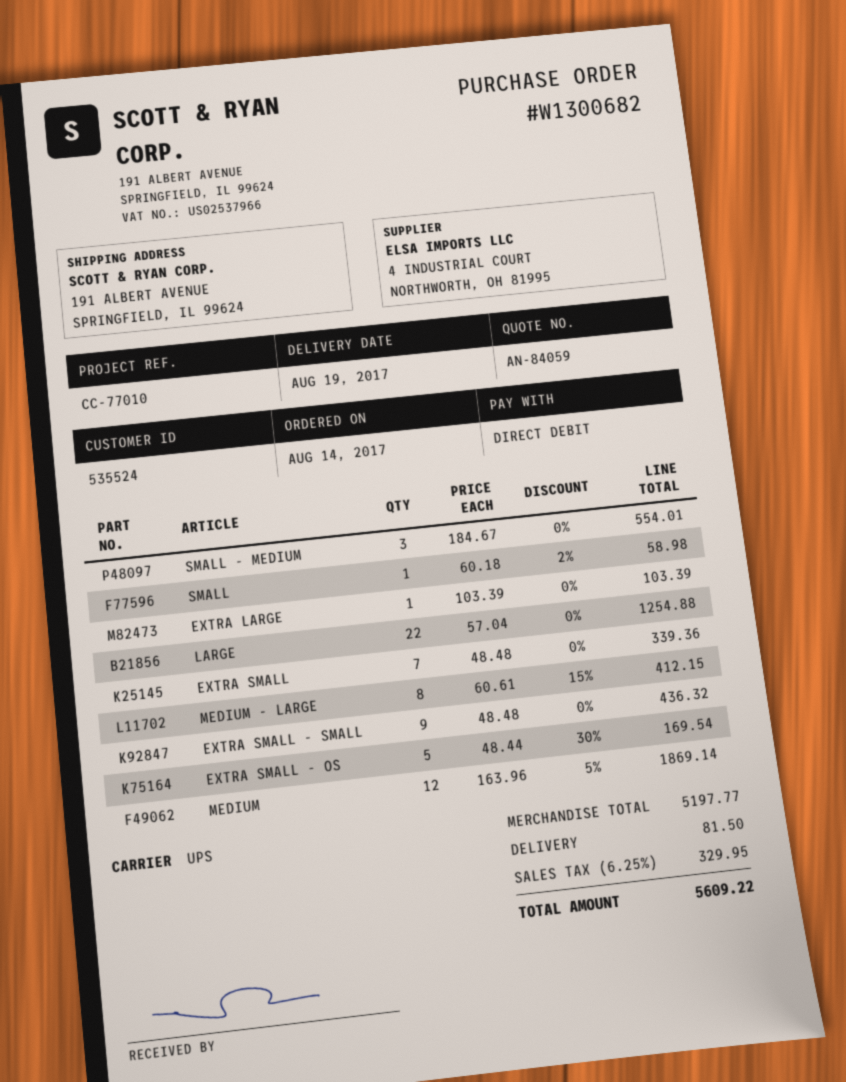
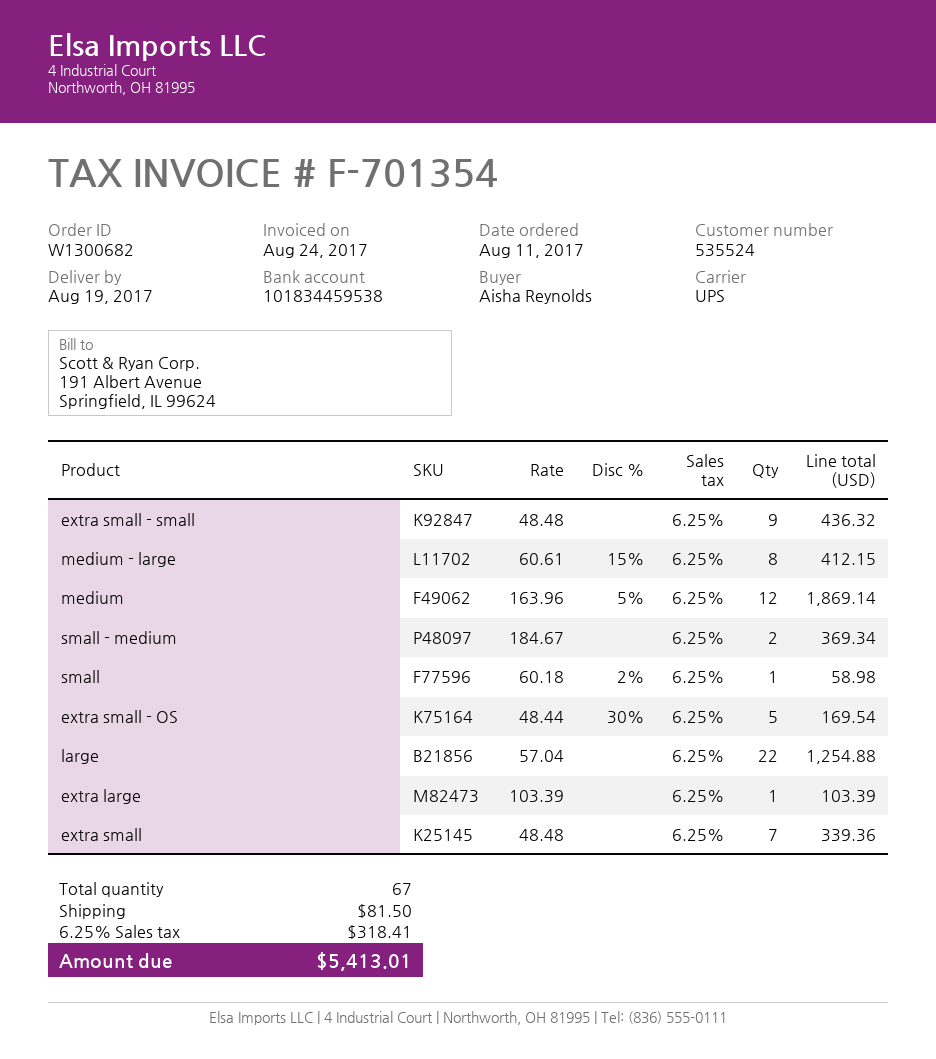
order date: 2017-08-14 -> 2017-08-11
SMALL - MEDIUM: 3 x 184.67 = 554.01 -> 2 x 184.67 = 369.34
tax: 6.25% = 329.95 -> 6.25% = 318.41
total: 5609.22 -> 5413.01

